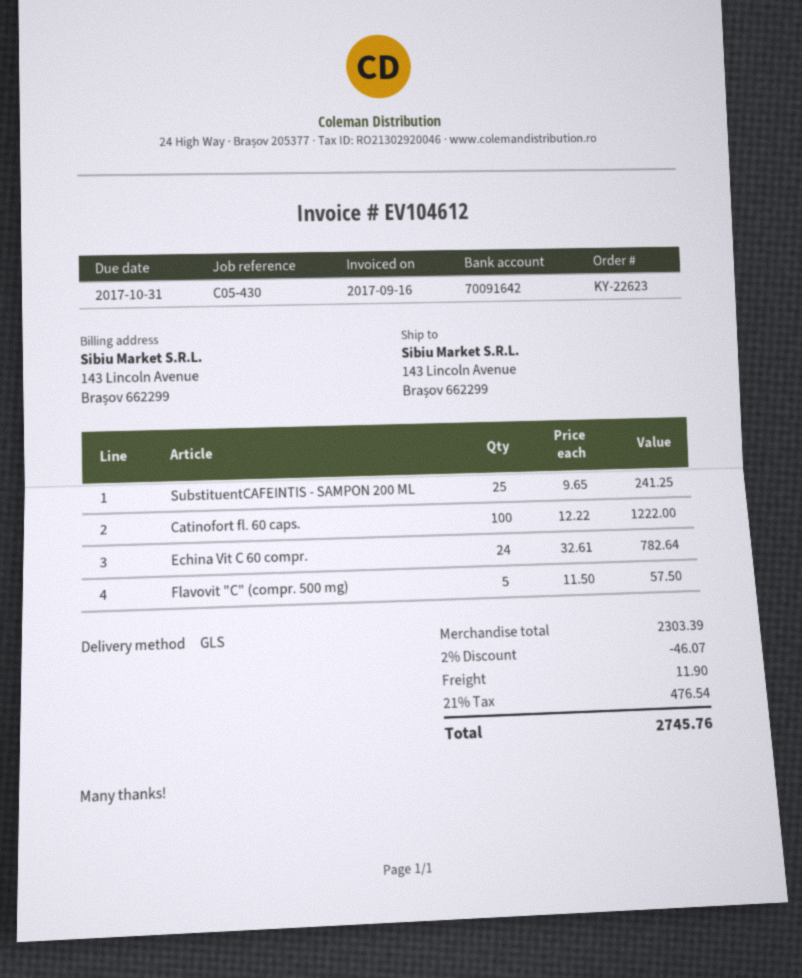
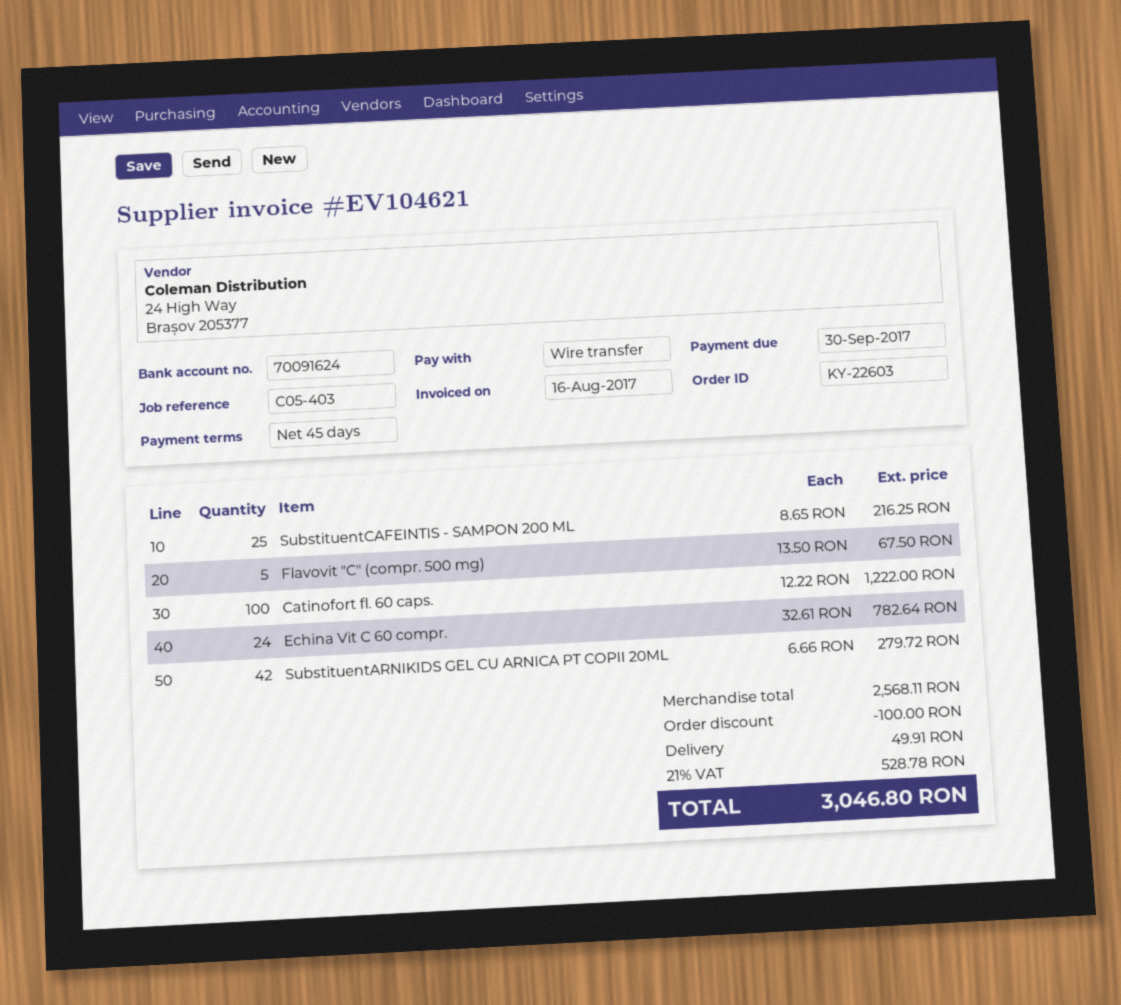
order number: KY-22623 -> KY-22603
invoice number: EV104612 -> EV104621
invoice date: 2017-09-16 -> 2017-08-16
due date: 2017-10-31 -> 2017-09-30
reference: C05-430 -> C05-403
bank account: 70091642 -> 70091624
SubstituentCAFEINTIS - SAMPON 200 ML: 25 x 9.65 = 241.25 -> 25 x 8.65 = 216.25
Flavovit "C" (compr. 500 mg): 5 x 11.50 = 57.50 -> 5 x 13.50 = 67.50
SubstituentARNIKIDS GEL CU ARNICA PT COPII 20ML: none -> 42 x 6.66 = 279.72
subtotal: 2303.39 -> 2568.11
discount: 46.07 -> 100.00
shipping: 11.90 -> 49.91
tax: 21% = 476.54 -> 21% = 528.78
total: 2745.76 -> 3046.80

